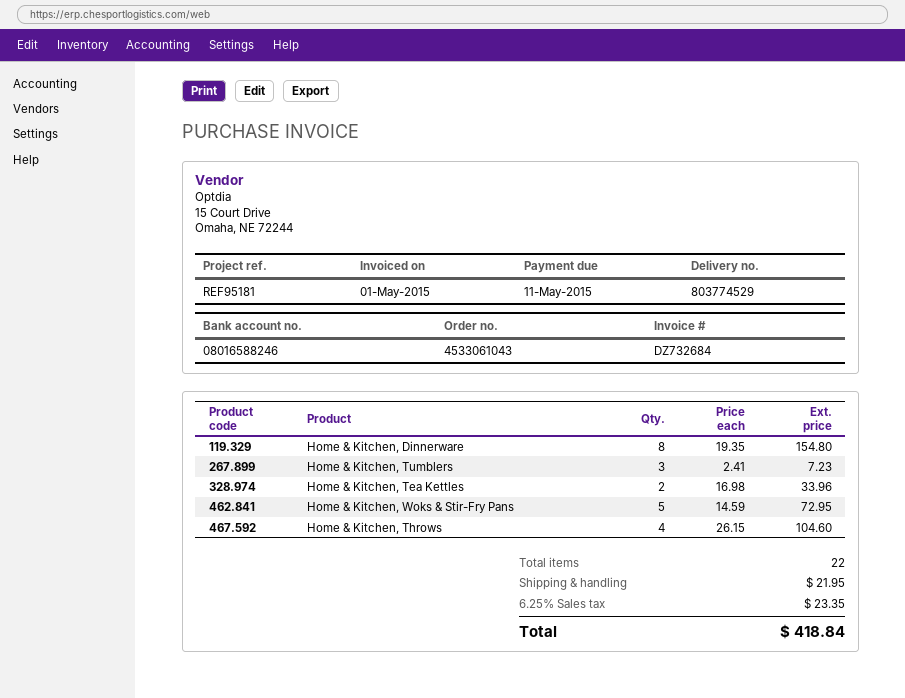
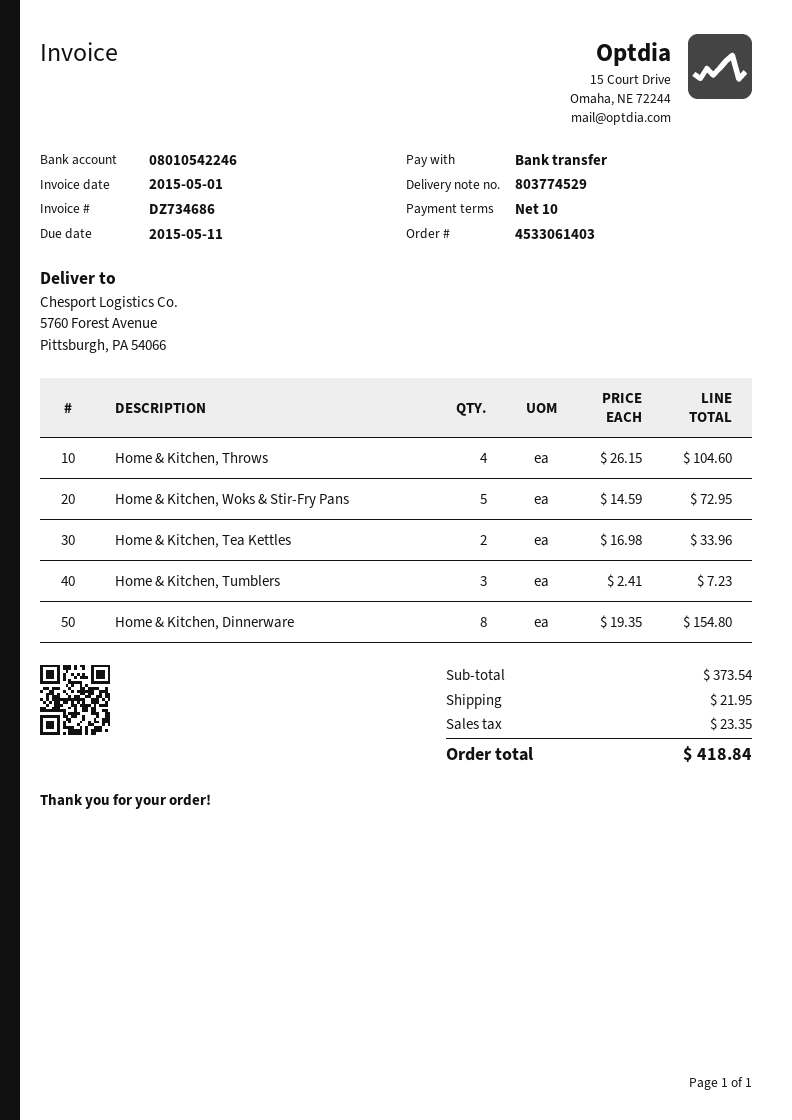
order number: 4533061043 -> 4533061403
invoice number: DZ732684 -> DZ734686
bank account: 08016588246 -> 08010542246

